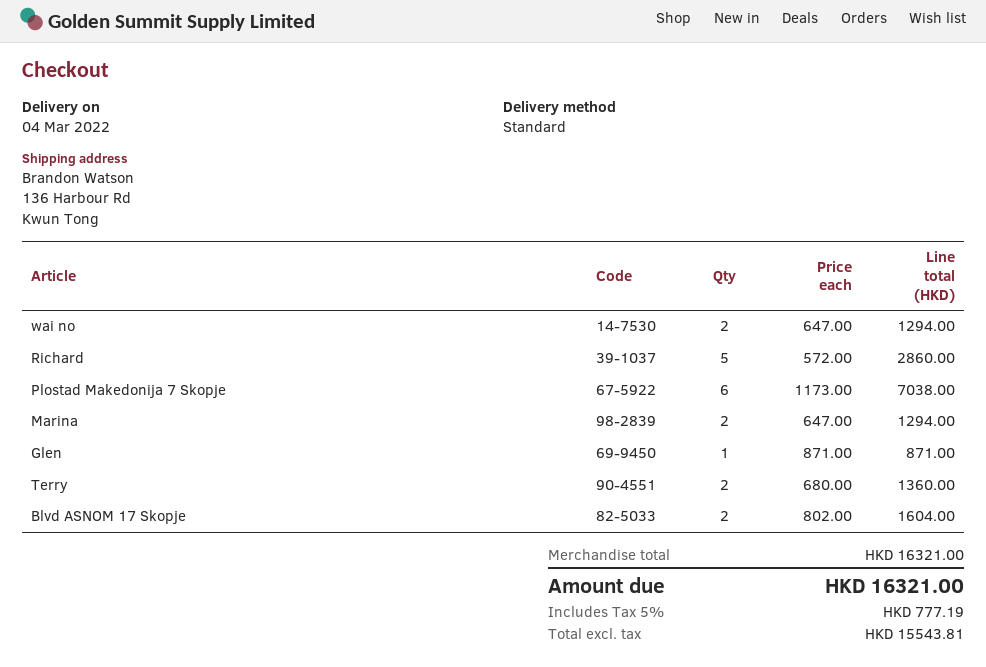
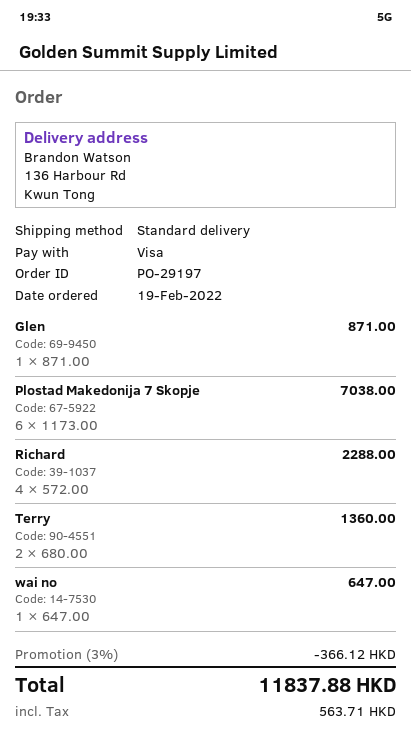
wai no: 2 x 647.00 = 1294.00 -> 1 x 647.00 = 647.00
Richard: 5 x 572.00 = 2860.00 -> 4 x 572.00 = 2288.00
Marina: 2 x 647.00 = 1294.00 -> none
Blvd ASNOM 17 Skopje: 2 x 802.00 = 1604.00 -> none
discount: none -> 3% = 366.12
tax: 777.19 -> 563.71
total: 16321.00 -> 11837.88

